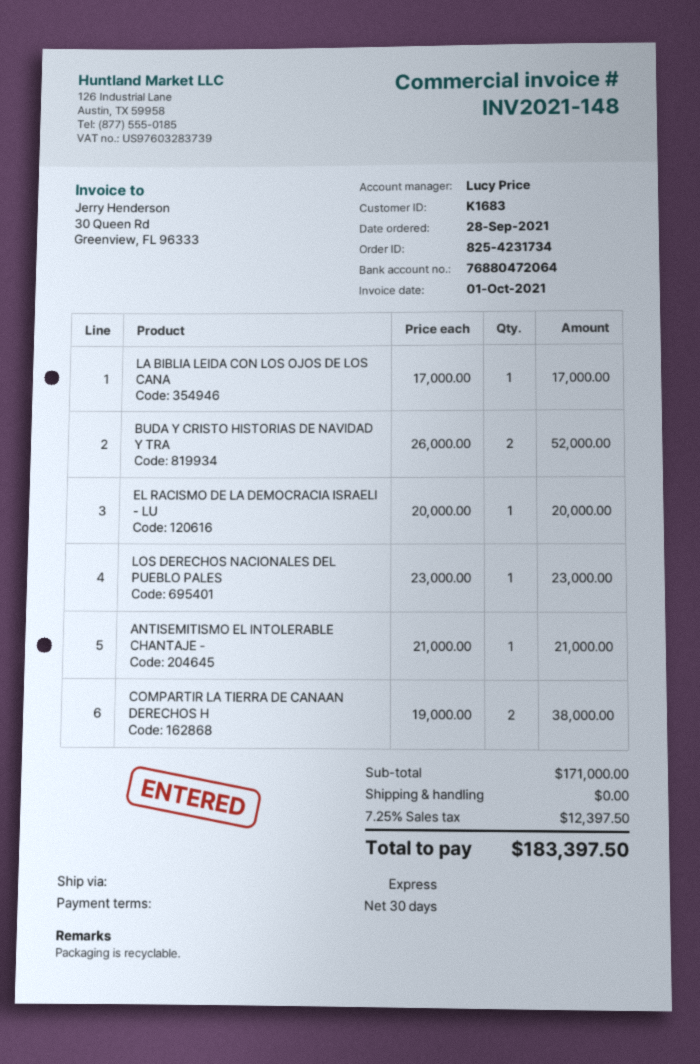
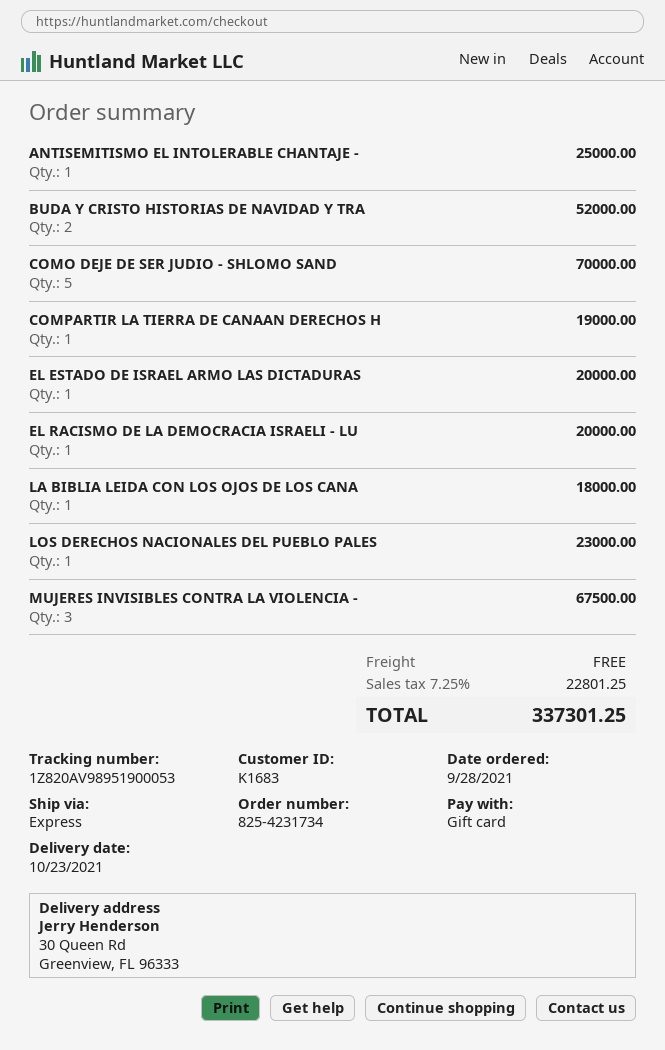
LA BIBLIA LEIDA CON LOS OJOS DE LOS CANA: 1 for 17000.00 -> 1 for 18000.00
ANTISEMITISMO EL INTOLERABLE CHANTAJE -: 1 for 21000.00 -> 1 for 25000.00
COMPARTIR LA TIERRA DE CANAAN DERECHOS H: 2 for 38000.00 -> 1 for 19000.00
COMO DEJE DE SER JUDIO - SHLOMO SAND: none -> 5 for 70000.00
EL ESTADO DE ISRAEL ARMO LAS DICTADURAS: none -> 1 for 20000.00
MUJERES INVISIBLES CONTRA LA VIOLENCIA -: none -> 3 for 67500.00
tax: 7.25% = 12397.50 -> 7.25% = 22801.25
total: 183397.50 -> 337301.25

